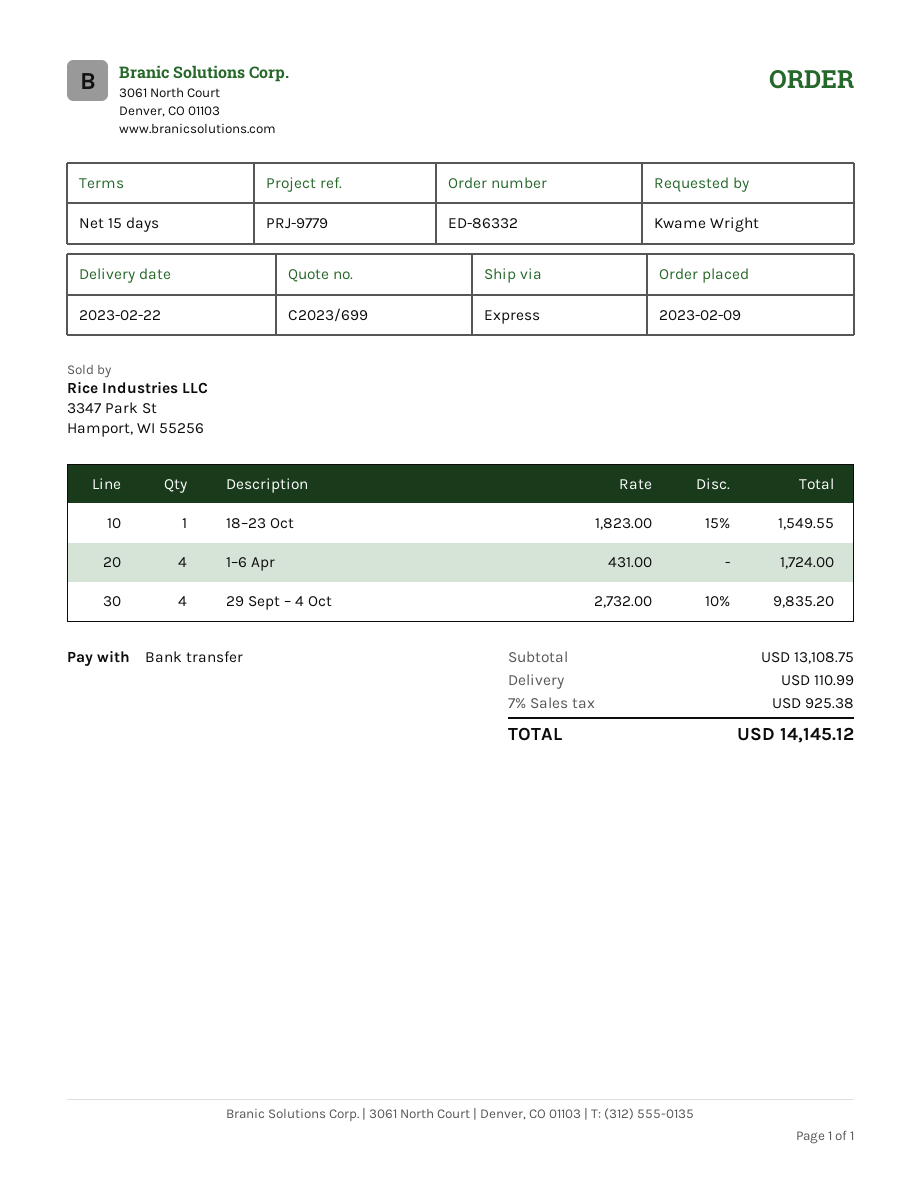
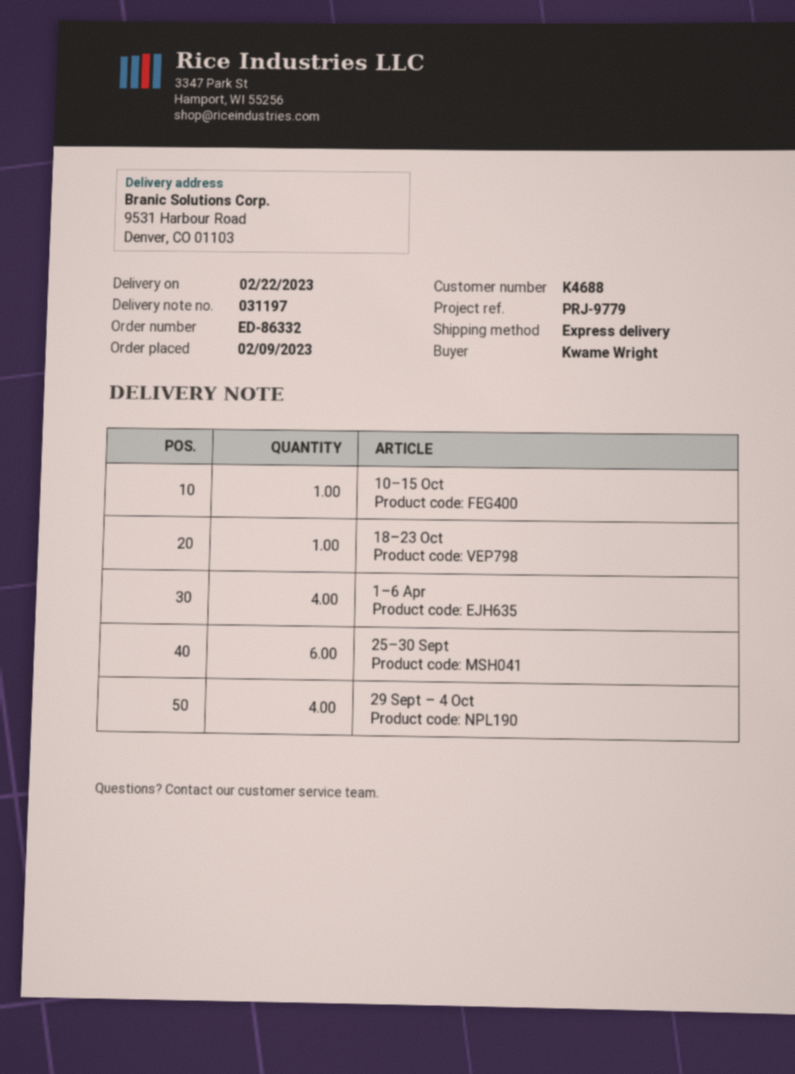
10–15 Oct: none -> 1
25–30 Sept: none -> 6

